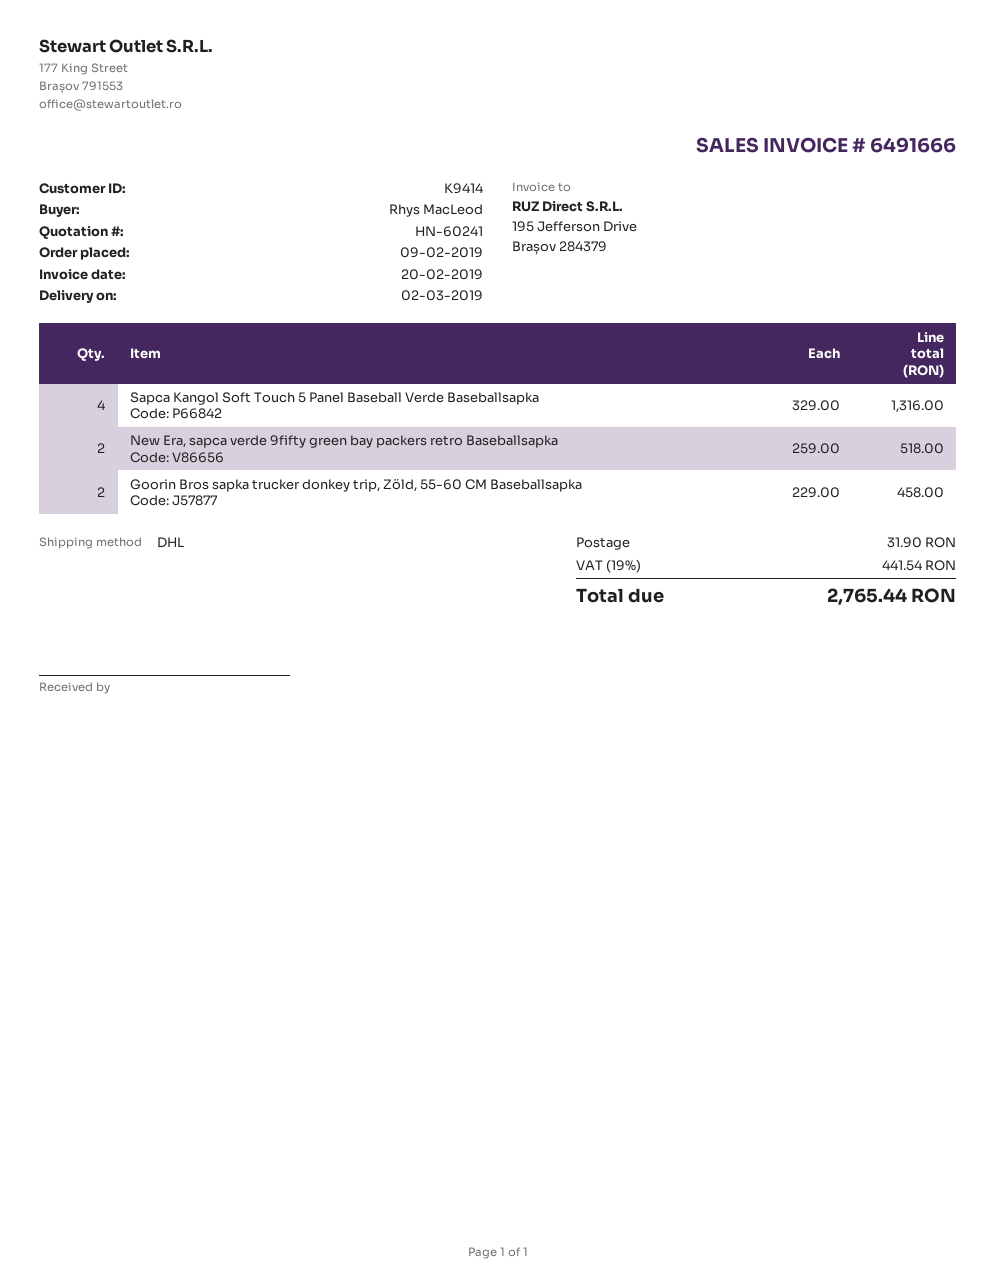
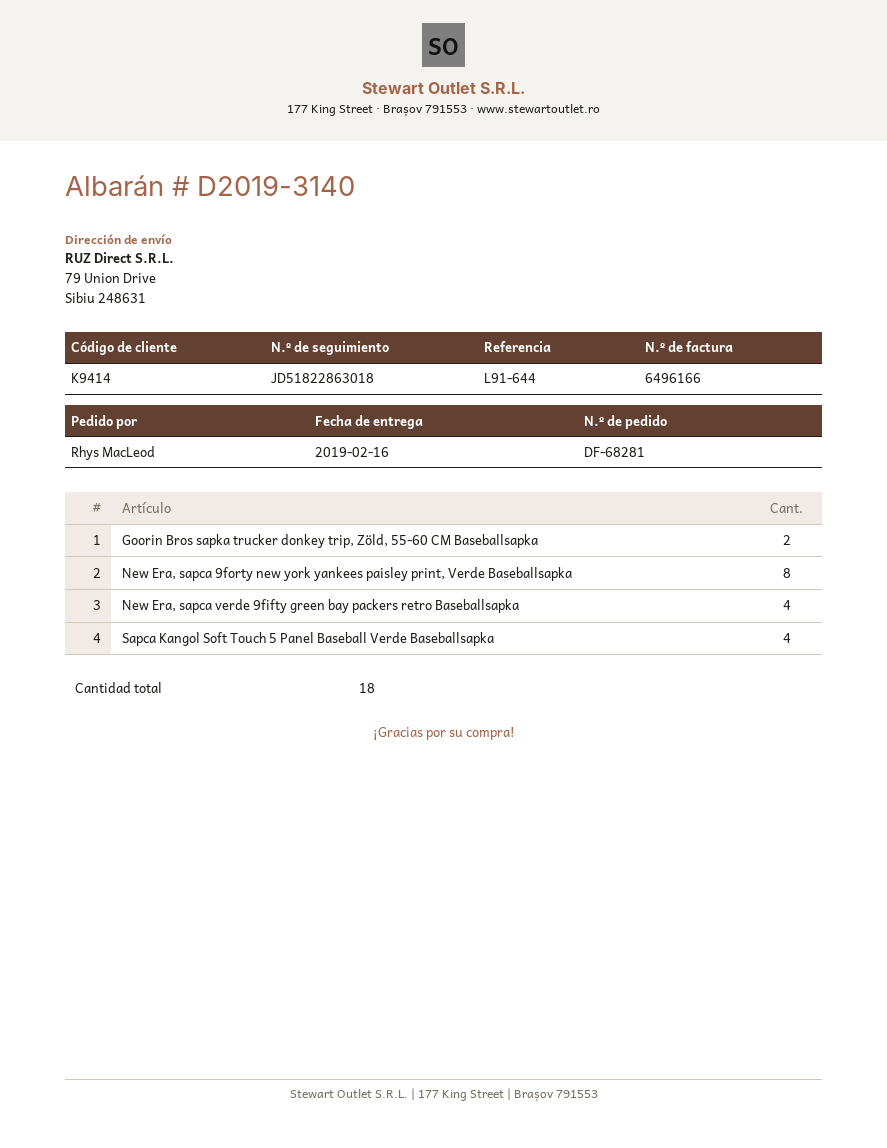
delivery date: 2019-03-02 -> 2019-02-16
invoice number: 6491666 -> 6496166
New Era, sapca verde 9fifty green bay packers retro Baseballsapka: 2 -> 4
New Era, sapca 9forty new york yankees paisley print, Verde Baseballsapka: none -> 8

